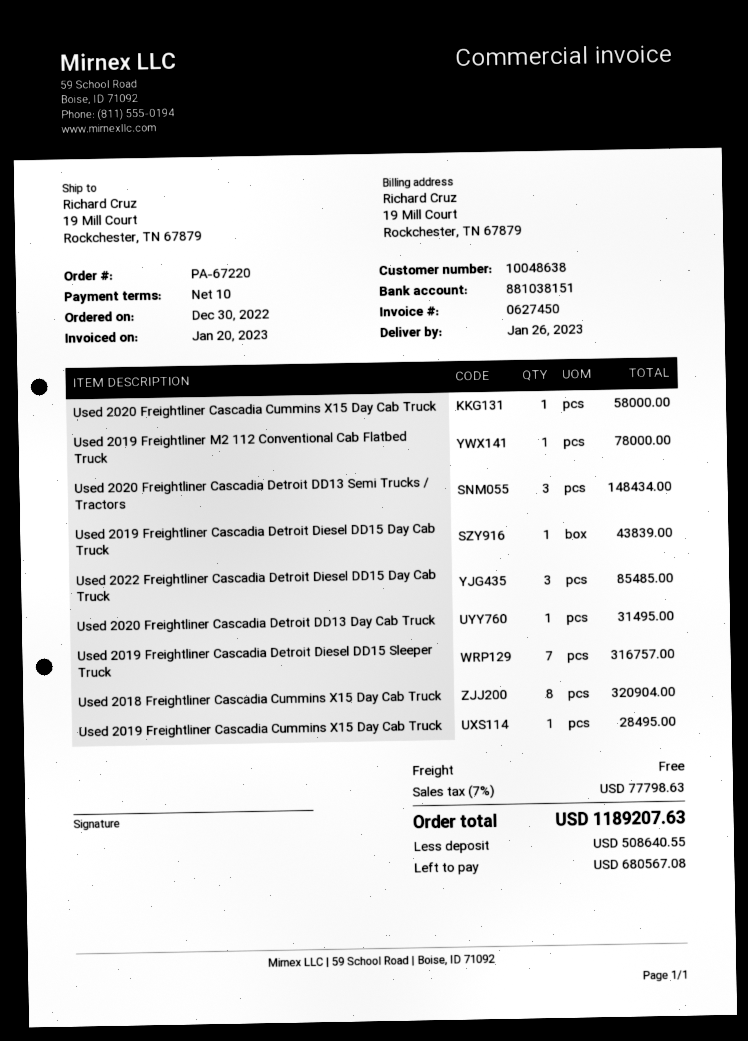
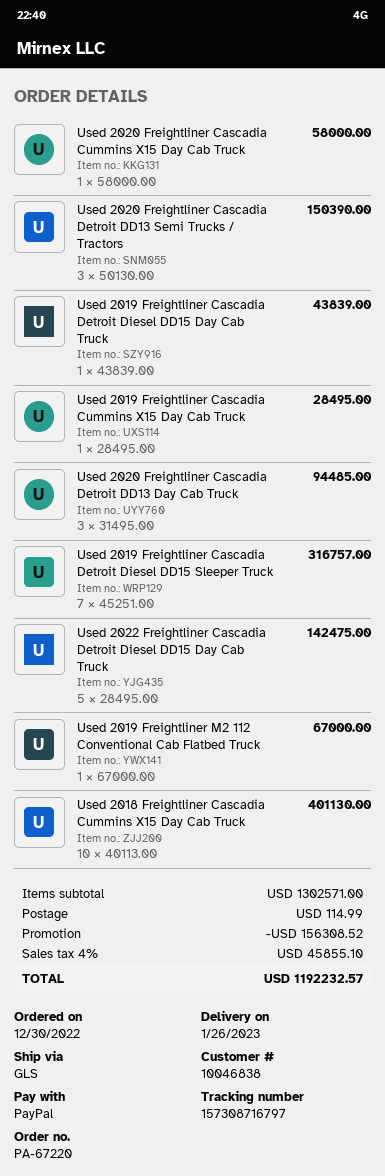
customer number: 10048638 -> 10046838
Used 2019 Freightliner M2 112 Conventional Cab Flatbed Truck: 1 for 78000.00 -> 1 for 67000.00
Used 2020 Freightliner Cascadia Detroit DD13 Semi Trucks / Tractors: 3 for 148434.00 -> 3 for 150390.00
Used 2022 Freightliner Cascadia Detroit Diesel DD15 Day Cab Truck: 3 for 85485.00 -> 5 for 142475.00
Used 2020 Freightliner Cascadia Detroit DD13 Day Cab Truck: 1 for 31495.00 -> 3 for 94485.00
Used 2018 Freightliner Cascadia Cummins X15 Day Cab Truck: 8 for 320904.00 -> 10 for 401130.00
discount: none -> 156308.52
shipping: 0.00 -> 114.99
tax: 7% = 77798.63 -> 4% = 45855.10
total: 1189207.63 -> 1192232.57

